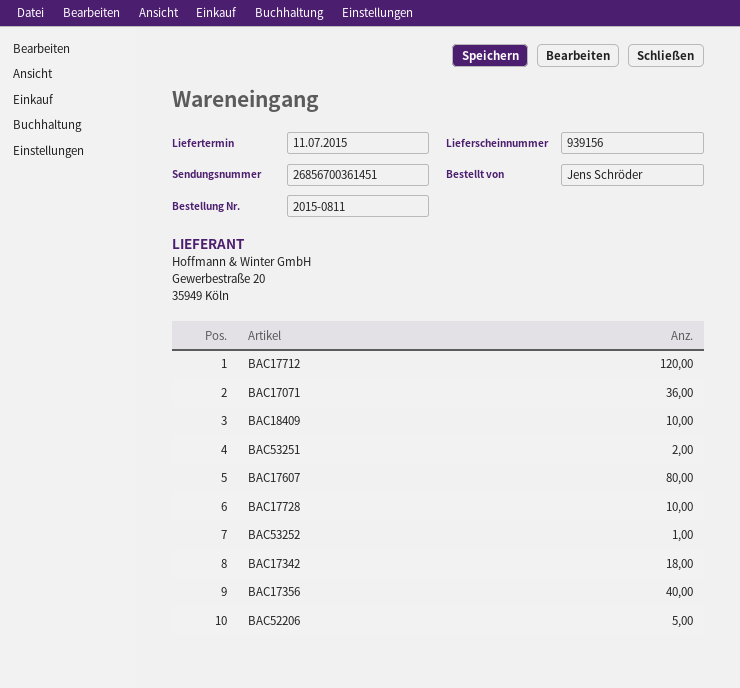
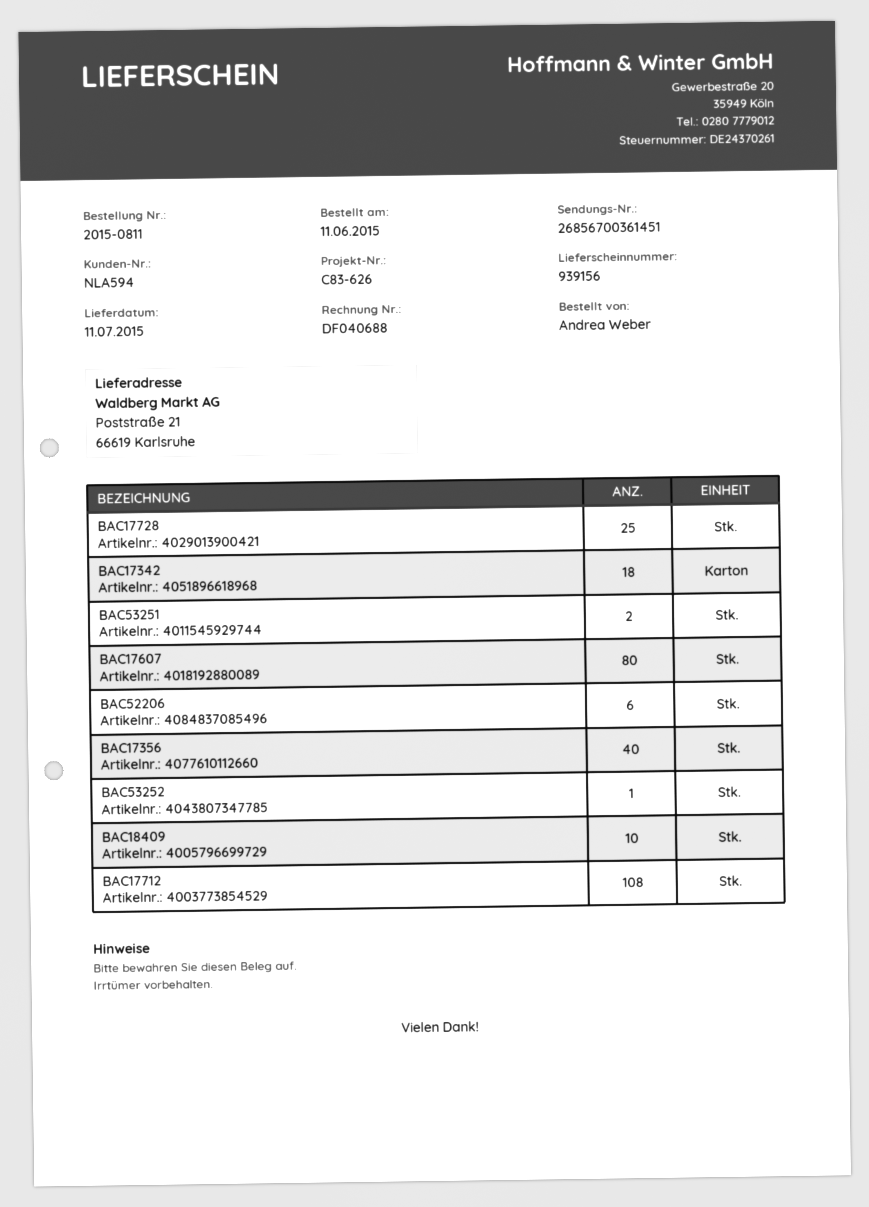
ordered by: Jens Schröder -> Andrea Weber
BAC17712: 120 -> 108
BAC17071: 36 -> none
BAC17728: 10 -> 25
BAC52206: 5 -> 6

